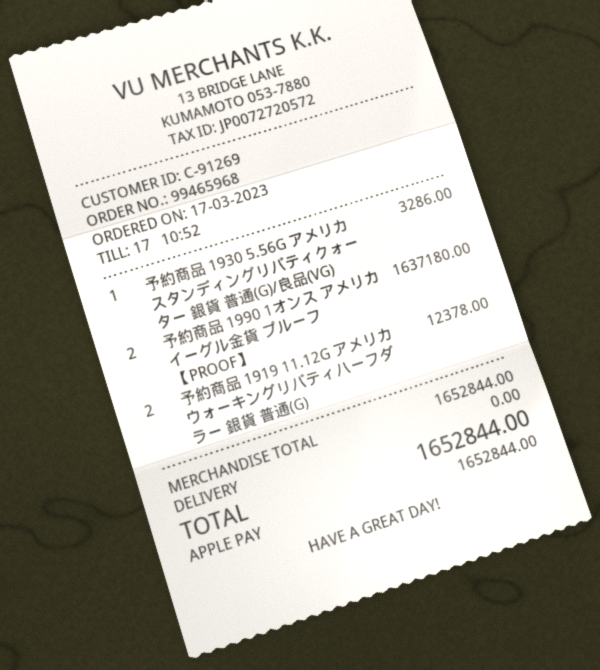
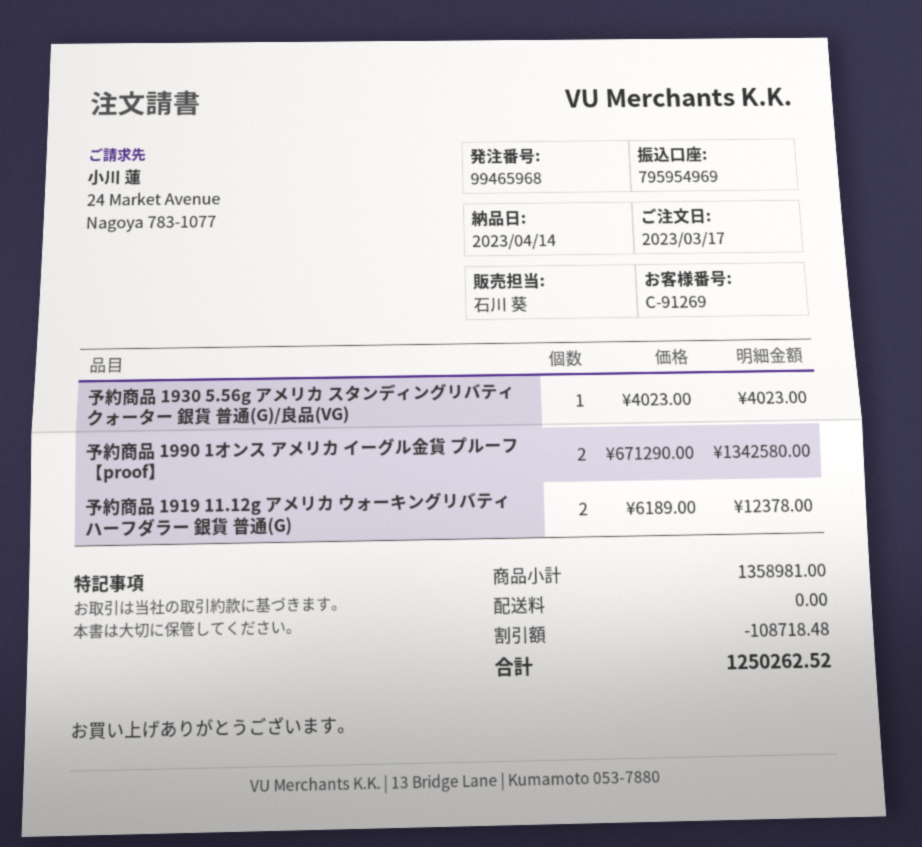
予約商品 1930 5.56G アメリカ スタンディングリバティクォーター 銀貨 普通(G)/良品(VG): 1 for 3286.00 -> 1 for 4023.00
予約商品 1990 1オンス アメリカ イーグル金貨 プルーフ 【PROOF】: 2 for 1637180.00 -> 2 for 1342580.00
subtotal: 1652844.00 -> 1358981.00
discount: none -> 108718.48
total: 1652844.00 -> 1250262.52

